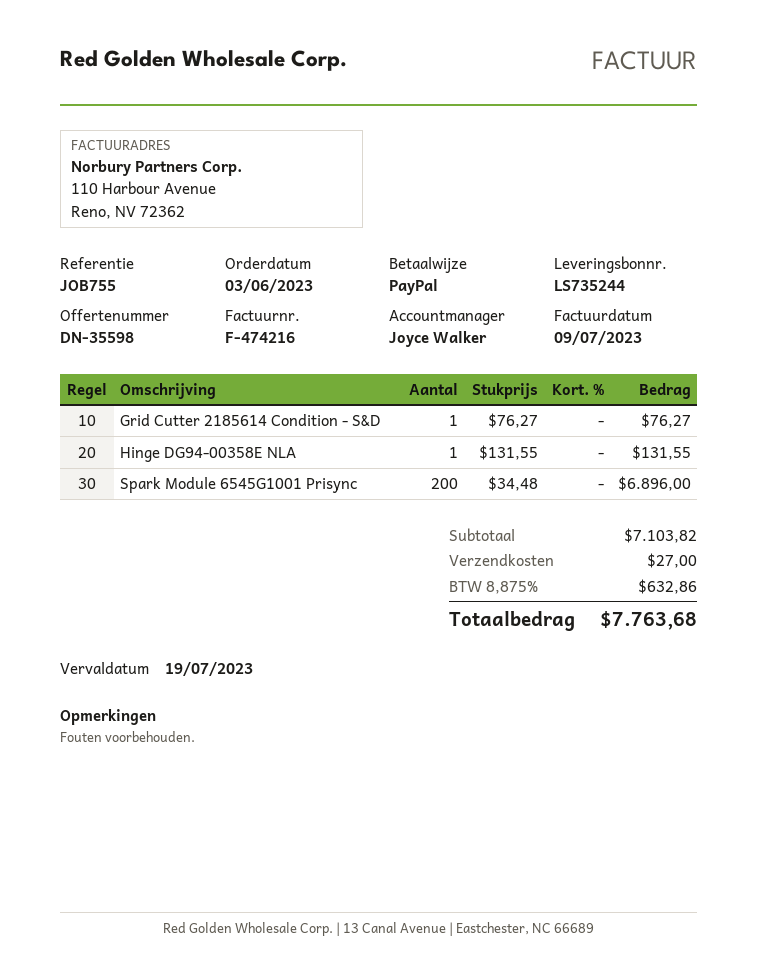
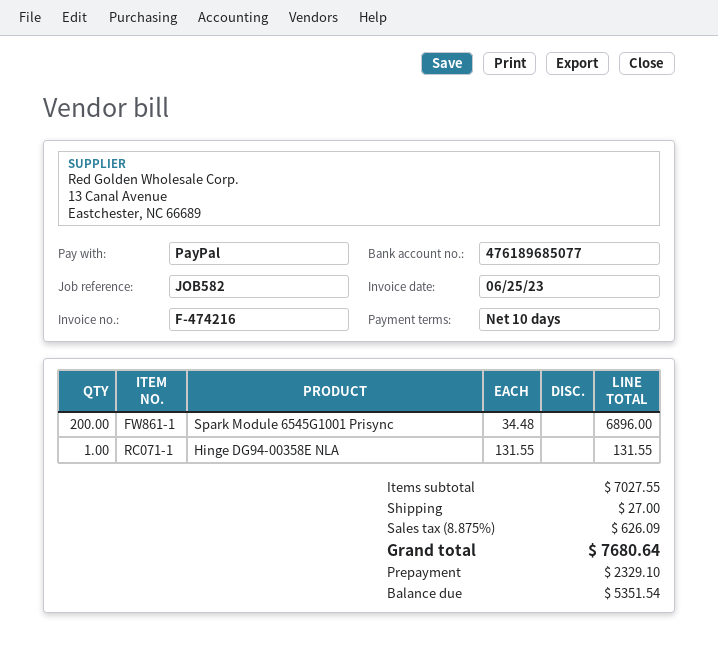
invoice date: 2023-07-09 -> 2023-06-25
reference: JOB755 -> JOB582
Grid Cutter 2185614 Condition - S&D: 1 x 76.27 = 76.27 -> none
subtotal: 7103.82 -> 7027.55
tax: 8.875% = 632.86 -> 8.875% = 626.09
total: 7763.68 -> 7680.64

